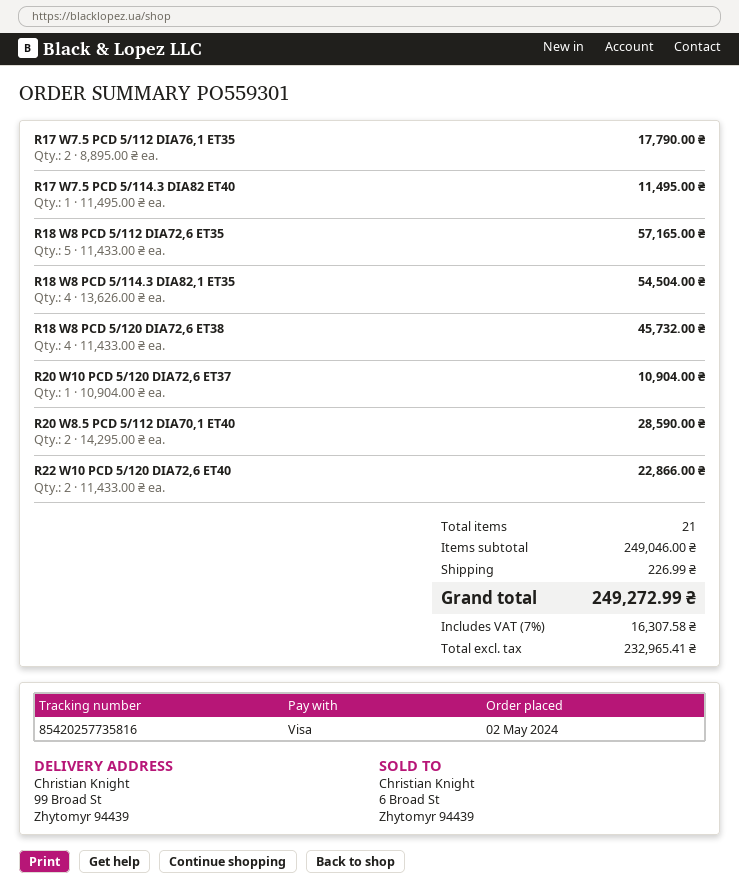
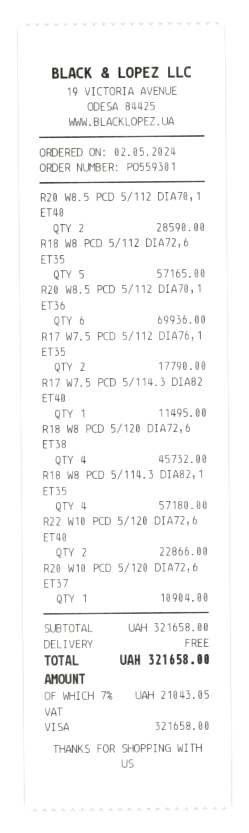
R18 W8 PCD 5/114.3 DIA82,1 ET35: 4 for 54504.00 -> 4 for 57180.00
R20 W8.5 PCD 5/112 DIA70,1 ET36: none -> 6 for 69936.00
subtotal: 249046.00 -> 321658.00
shipping: 226.99 -> 0.00
tax: 7% = 16307.58 -> 7% = 21043.05
total: 249272.99 -> 321658.00

